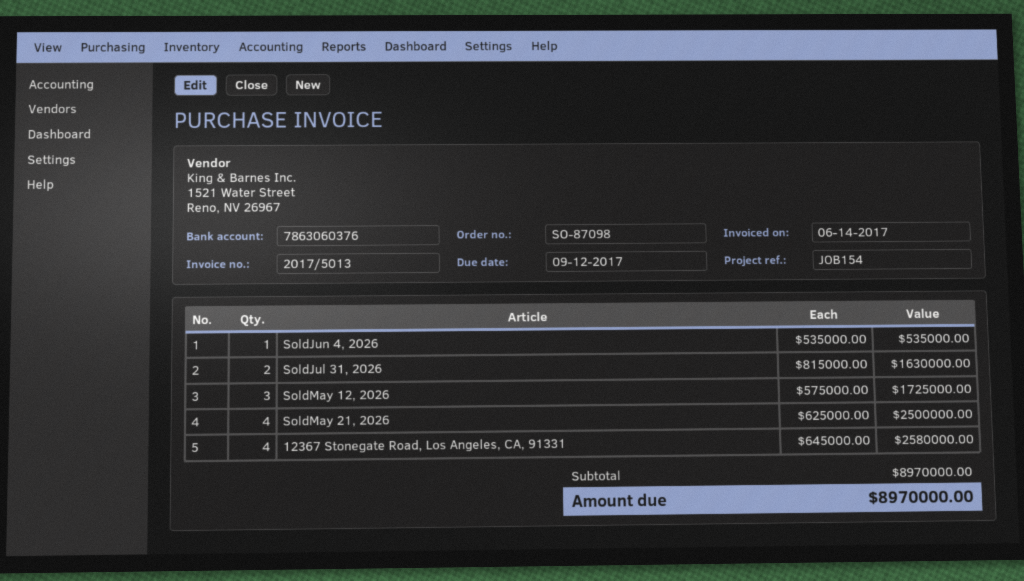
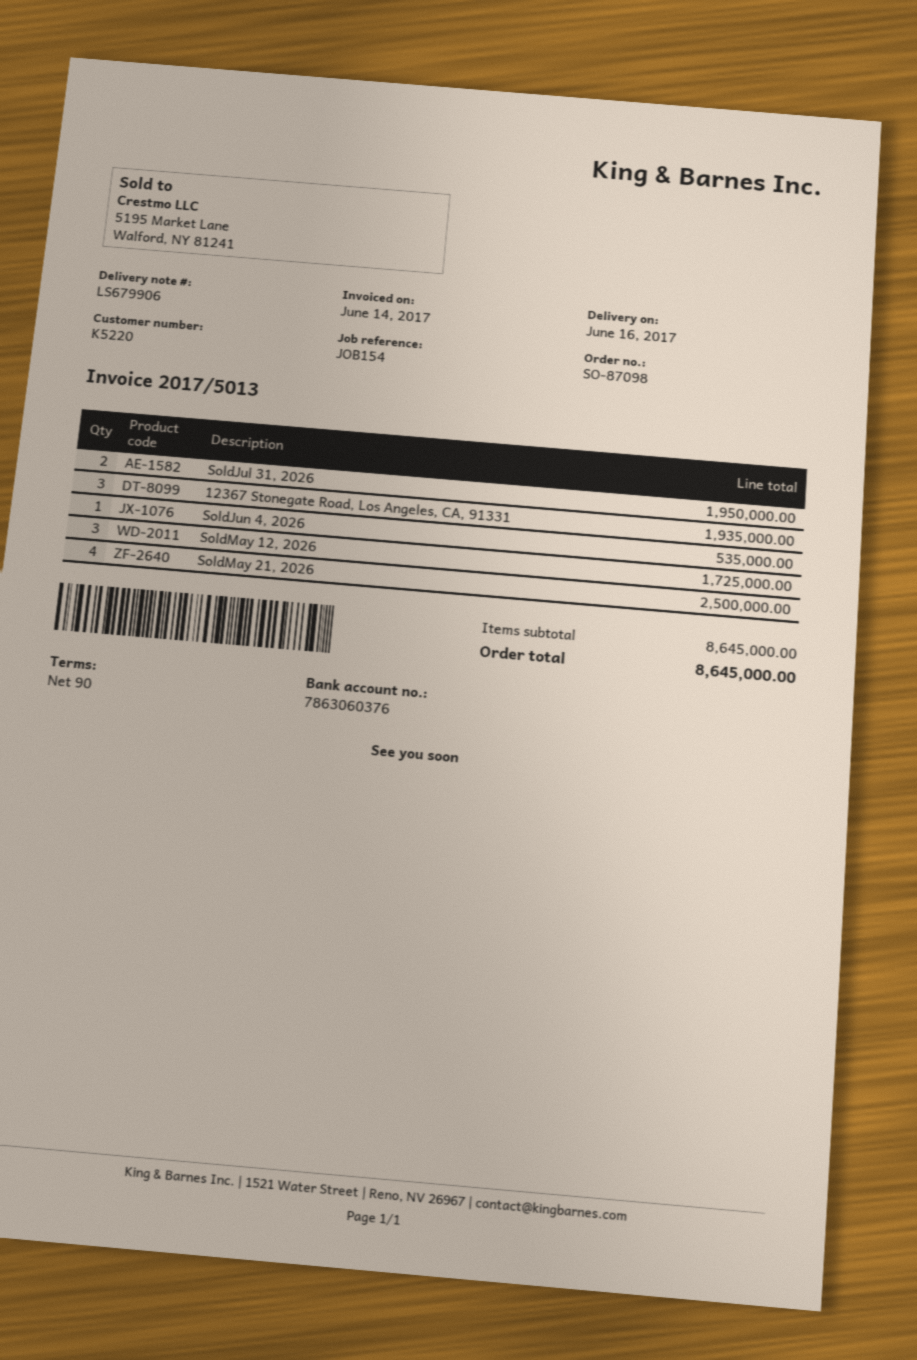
SoldJul 31, 2026: 2 for 1630000.00 -> 2 for 1950000.00
12367 Stonegate Road, Los Angeles, CA, 91331: 4 for 2580000.00 -> 3 for 1935000.00
subtotal: 8970000.00 -> 8645000.00
total: 8970000.00 -> 8645000.00

